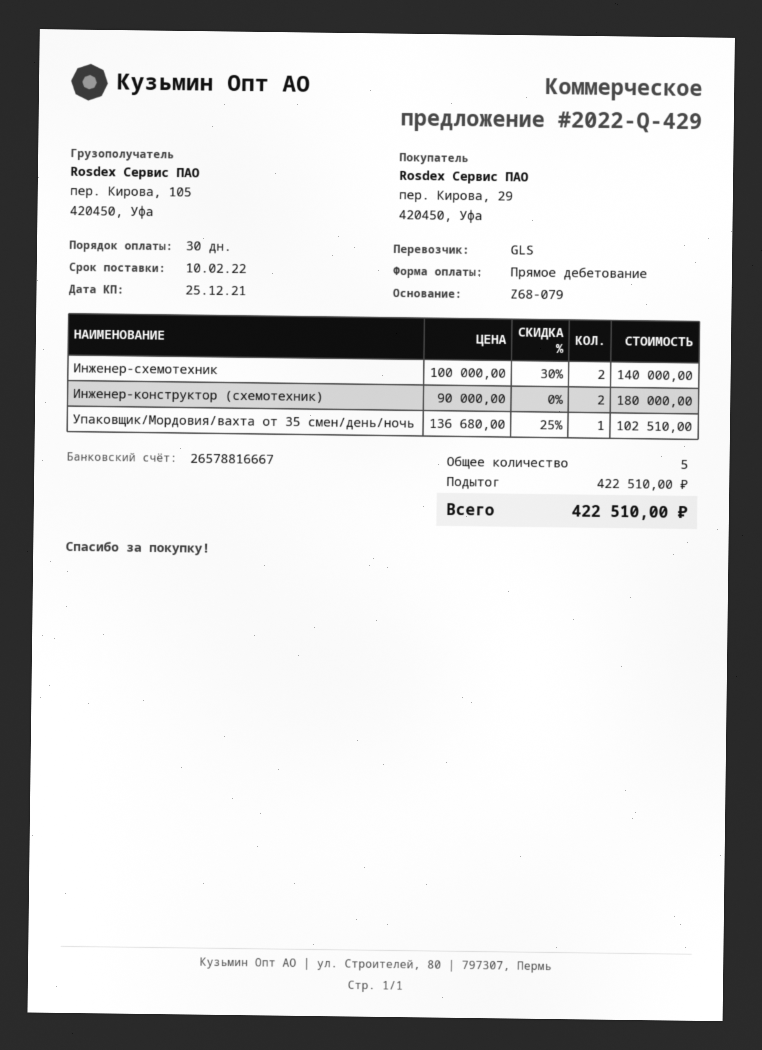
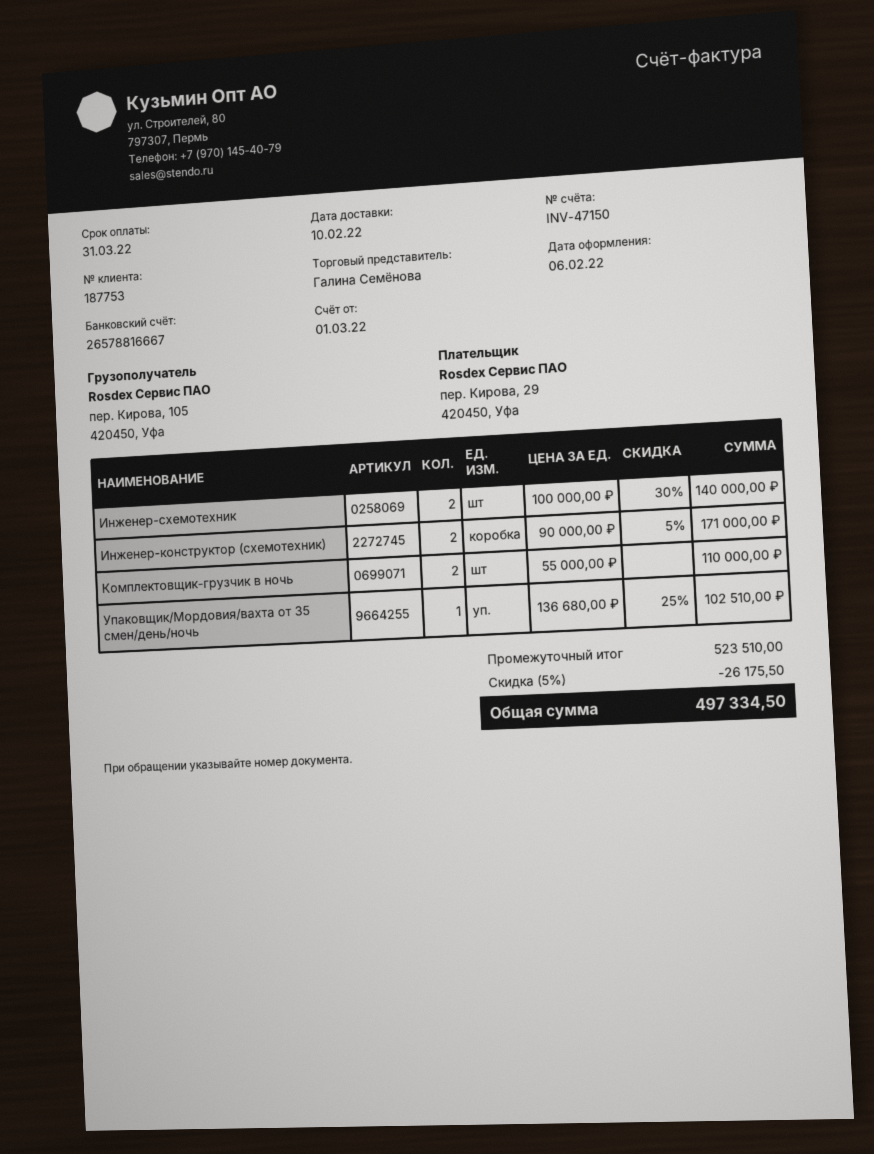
Инженер-конструктор (схемотехник): 2 x 90000.00 = 180000.00 -> 2 x 90000.00 - 5% = 171000.00
Комплектовщик-грузчик в ночь: none -> 2 x 55000.00 = 110000.00
subtotal: 422510.00 -> 523510.00
discount: none -> 5% = 26175.50
total: 422510.00 -> 497334.50

